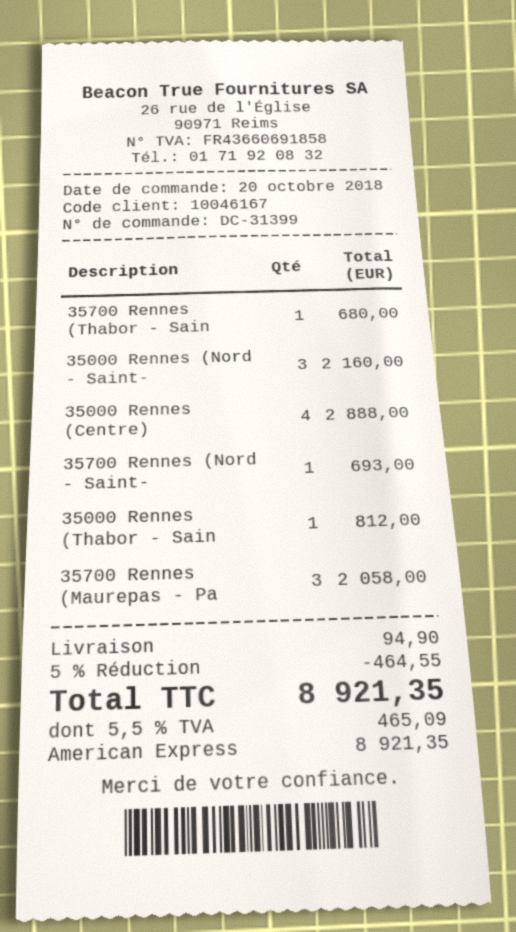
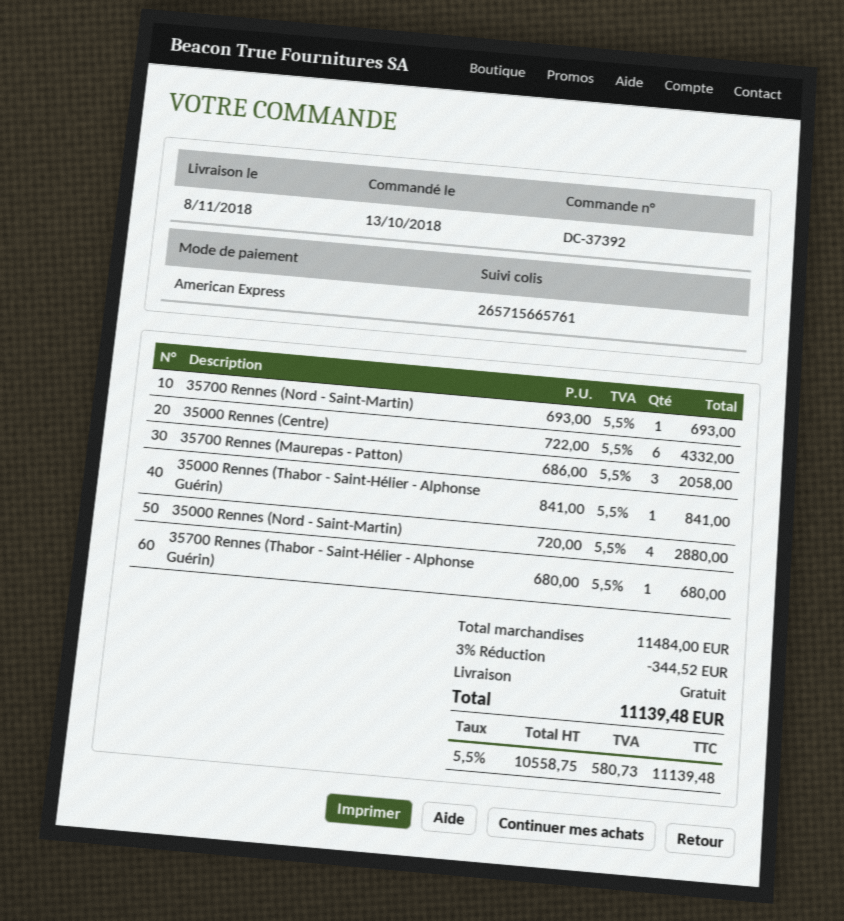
order number: DC-31399 -> DC-37392
order date: 2018-10-20 -> 2018-10-13
35000 Rennes (Nord - Saint-: 3 for 2160.00 -> 4 for 2880.00
35000 Rennes (Centre): 4 for 2888.00 -> 6 for 4332.00
35000 Rennes (Thabor - Sain: 1 for 812.00 -> 1 for 841.00
discount: 5% = 464.55 -> 3% = 344.52
shipping: 94.90 -> 0.00
tax: 5.5% = 465.09 -> 5.5% = 580.73
total: 8921.35 -> 11139.48

